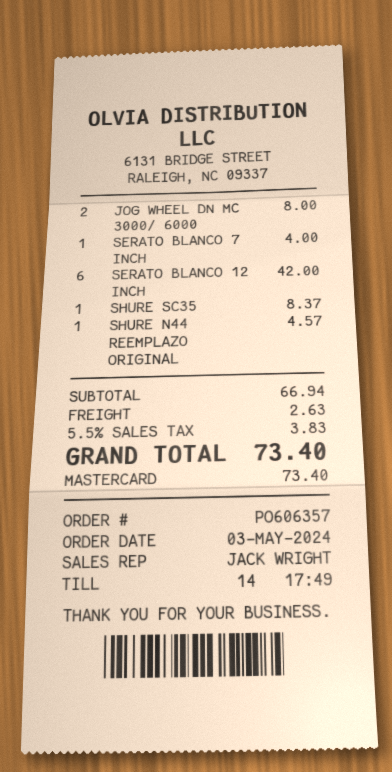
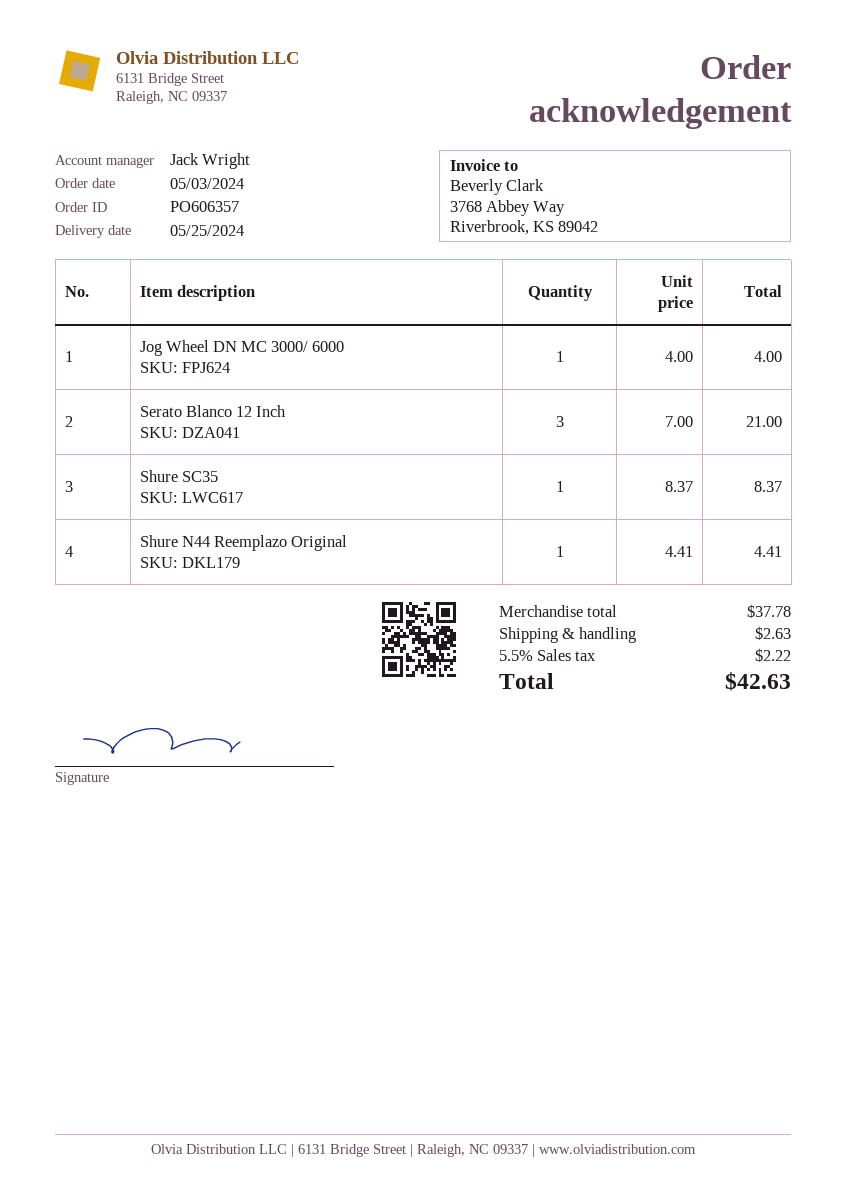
JOG WHEEL DN MC 3000/ 6000: 2 for 8.00 -> 1 for 4.00
SERATO BLANCO 7 INCH: 1 for 4.00 -> none
SERATO BLANCO 12 INCH: 6 for 42.00 -> 3 for 21.00
SHURE N44 REEMPLAZO ORIGINAL: 1 for 4.57 -> 1 for 4.41
subtotal: 66.94 -> 37.78
tax: 5.5% = 3.83 -> 5.5% = 2.22
total: 73.40 -> 42.63

